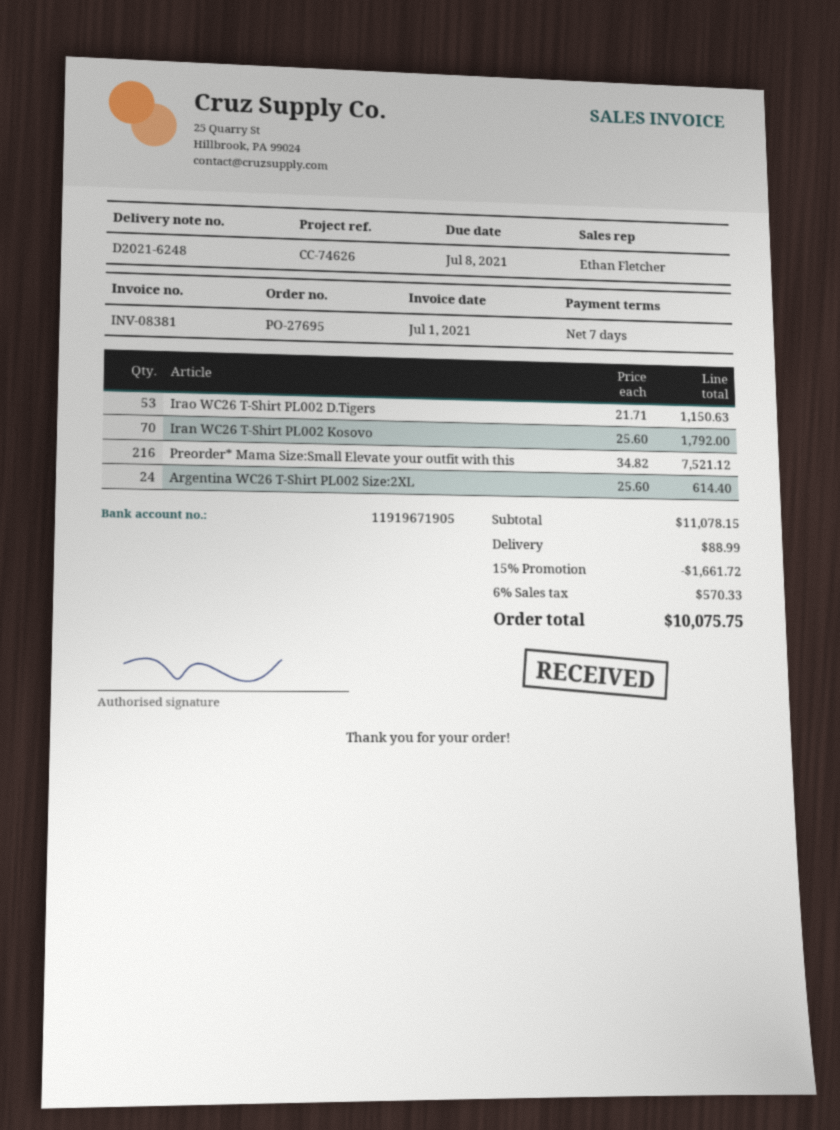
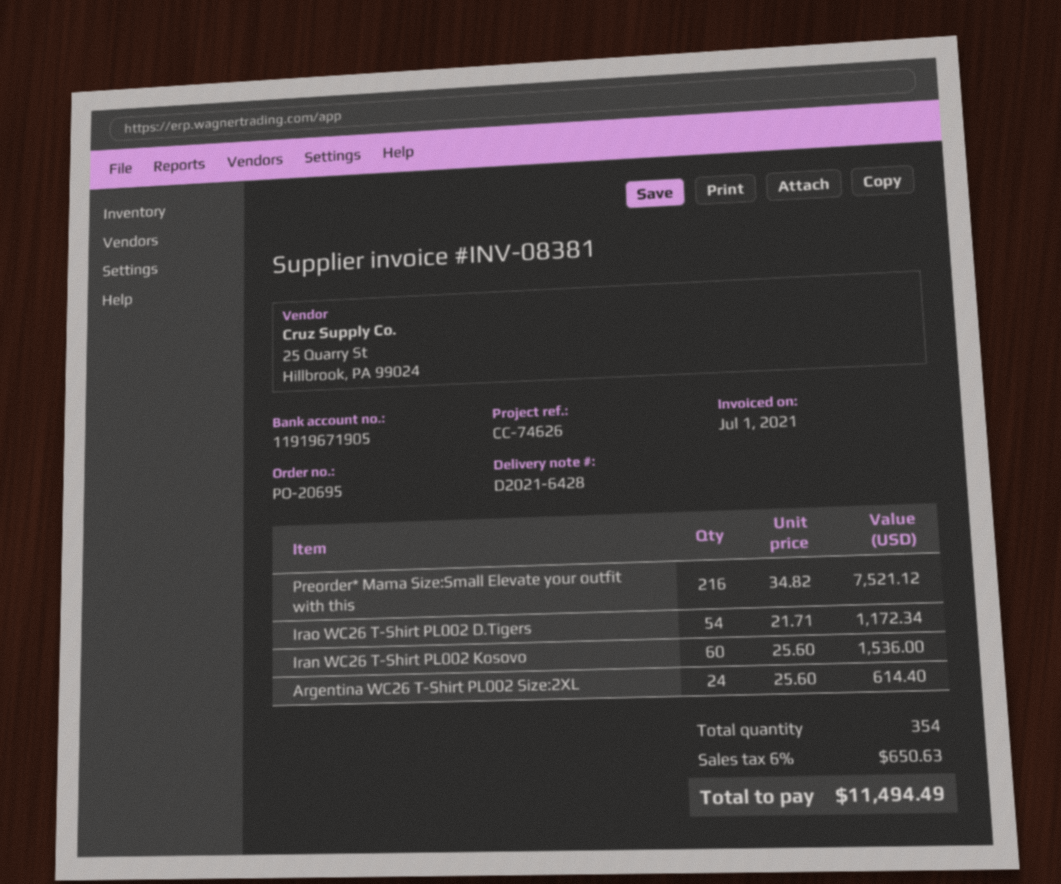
order number: PO-27695 -> PO-20695
delivery note number: D2021-6248 -> D2021-6428
Irao WC26 T-Shirt PL002 D.Tigers: 53 x 21.71 = 1150.63 -> 54 x 21.71 = 1172.34
Iran WC26 T-Shirt PL002 Kosovo: 70 x 25.60 = 1792.00 -> 60 x 25.60 = 1536.00
discount: 15% = 1661.72 -> none
shipping: 88.99 -> none
tax: 6% = 570.33 -> 6% = 650.63
total: 10075.75 -> 11494.49

